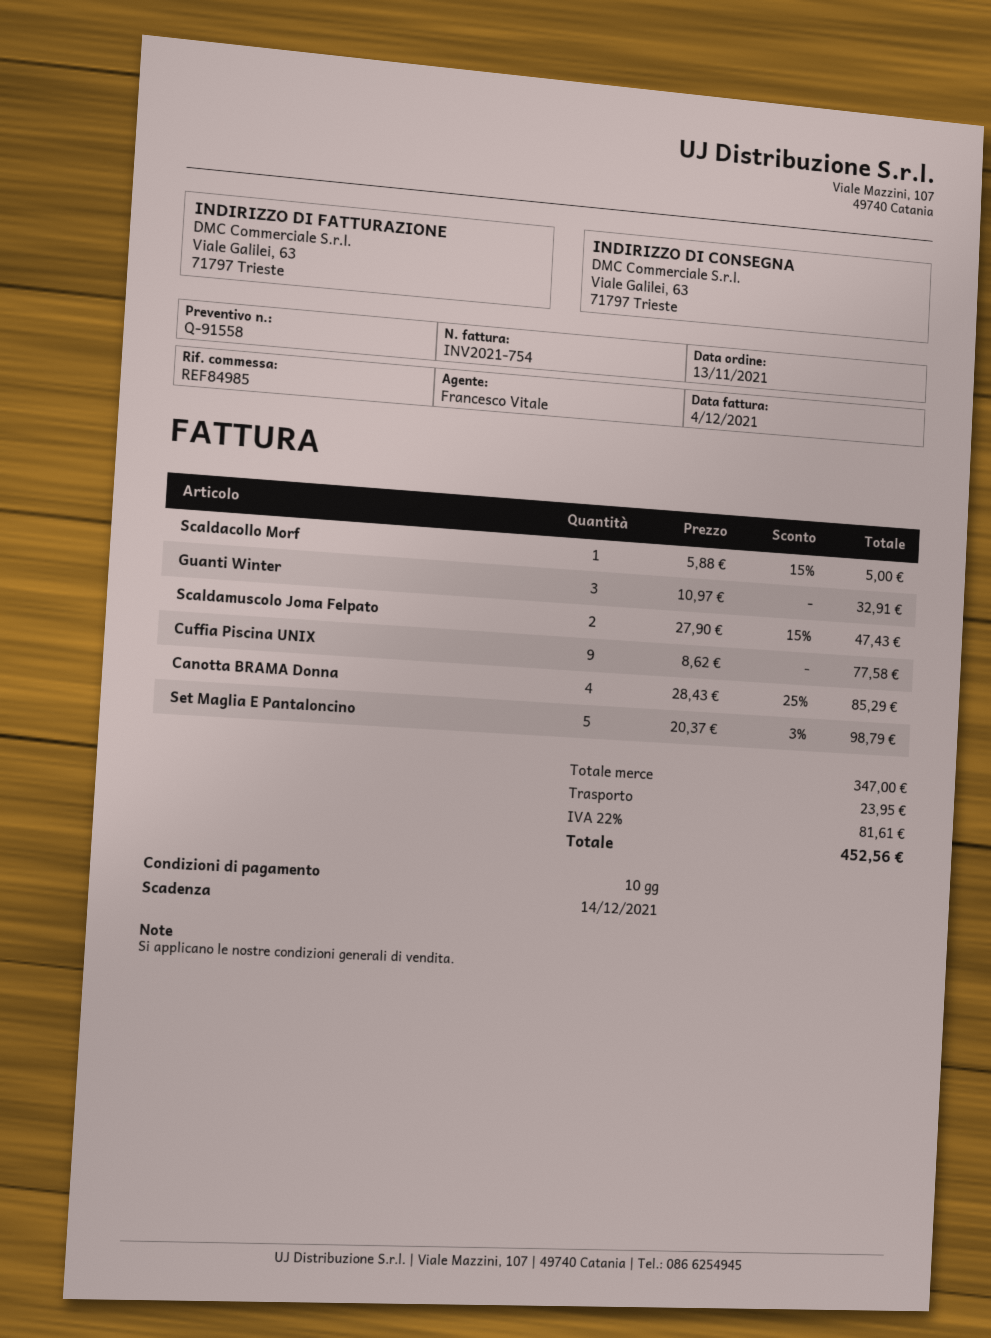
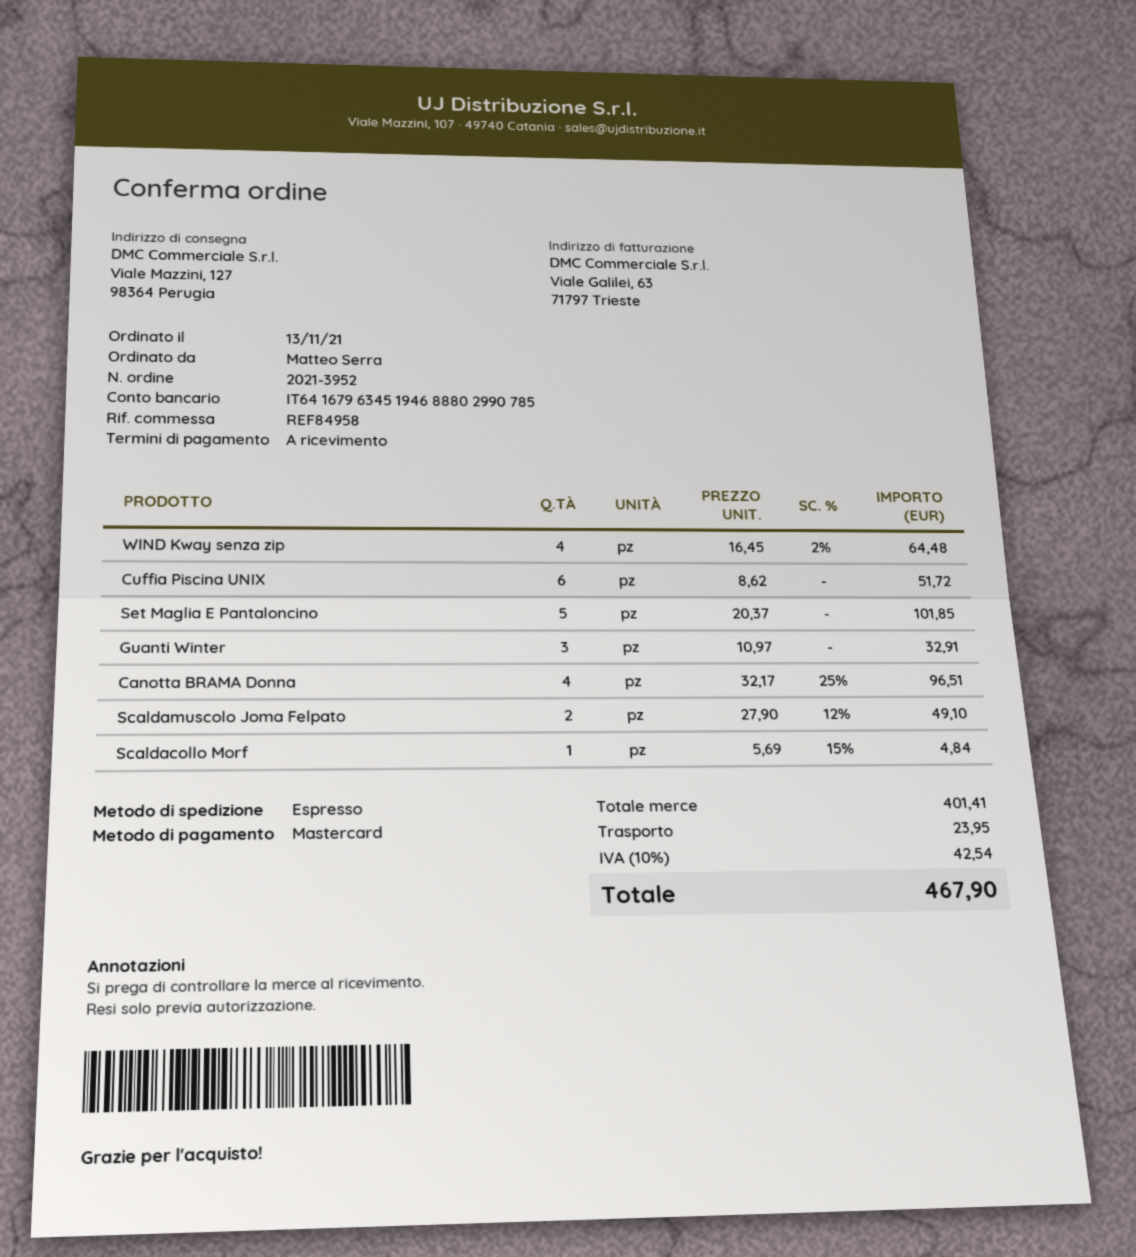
payment terms: 10 days -> on receipt
reference: REF84985 -> REF84958
ship to: Viale Galilei, 63, 71797 Trieste -> Viale Mazzini, 127, 98364 Perugia
Scaldacollo Morf: 1 x 5.88 - 15% = 5.00 -> 1 x 5.69 - 15% = 4.84
Scaldamuscolo Joma Felpato: 2 x 27.90 - 15% = 47.43 -> 2 x 27.90 - 12% = 49.10
Cuffia Piscina UNIX: 9 x 8.62 = 77.58 -> 6 x 8.62 = 51.72
Canotta BRAMA Donna: 4 x 28.43 - 25% = 85.29 -> 4 x 32.17 - 25% = 96.51
Set Maglia E Pantaloncino: 5 x 20.37 - 3% = 98.79 -> 5 x 20.37 = 101.85
WIND Kway senza zip: none -> 4 x 16.45 - 2% = 64.48
subtotal: 347.00 -> 401.41
tax: 22% = 81.61 -> 10% = 42.54
total: 452.56 -> 467.90

